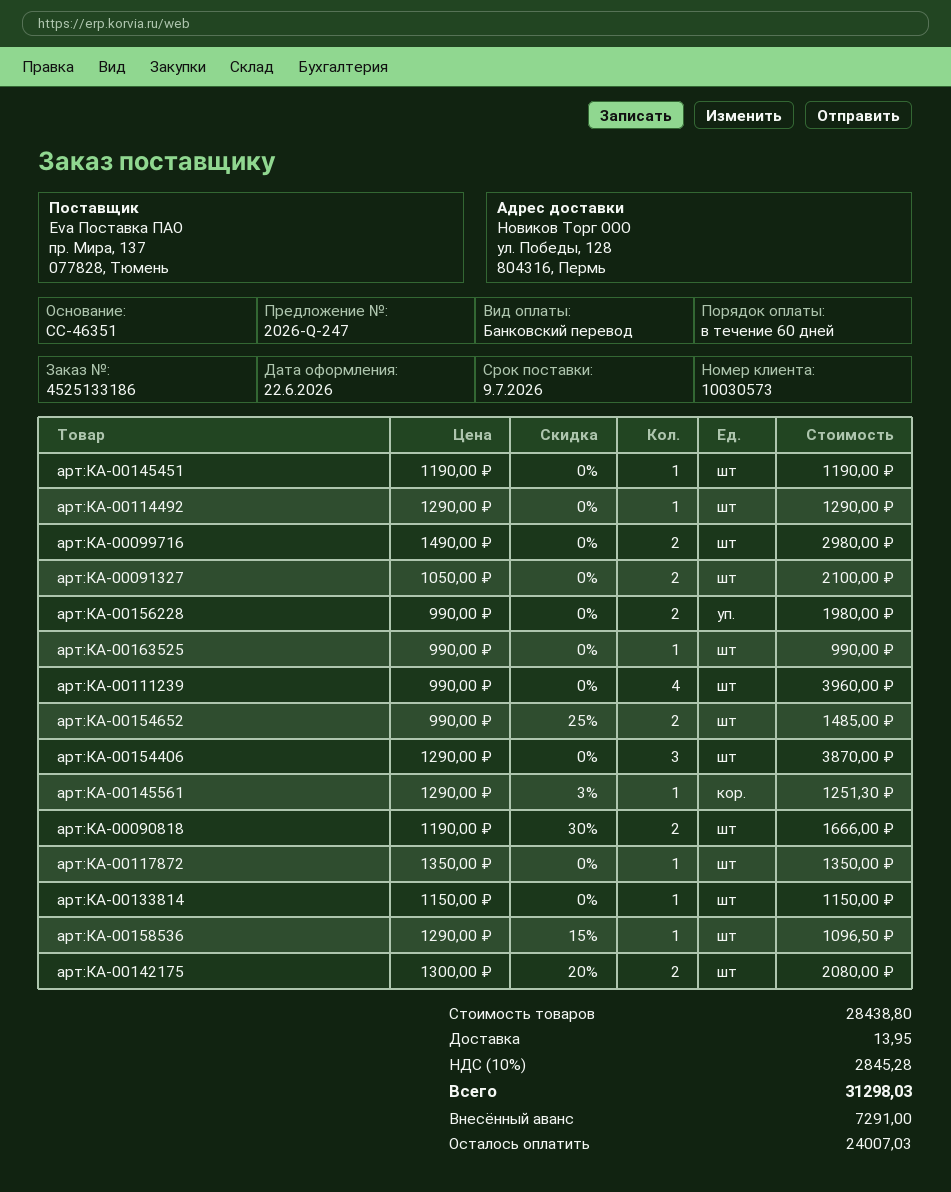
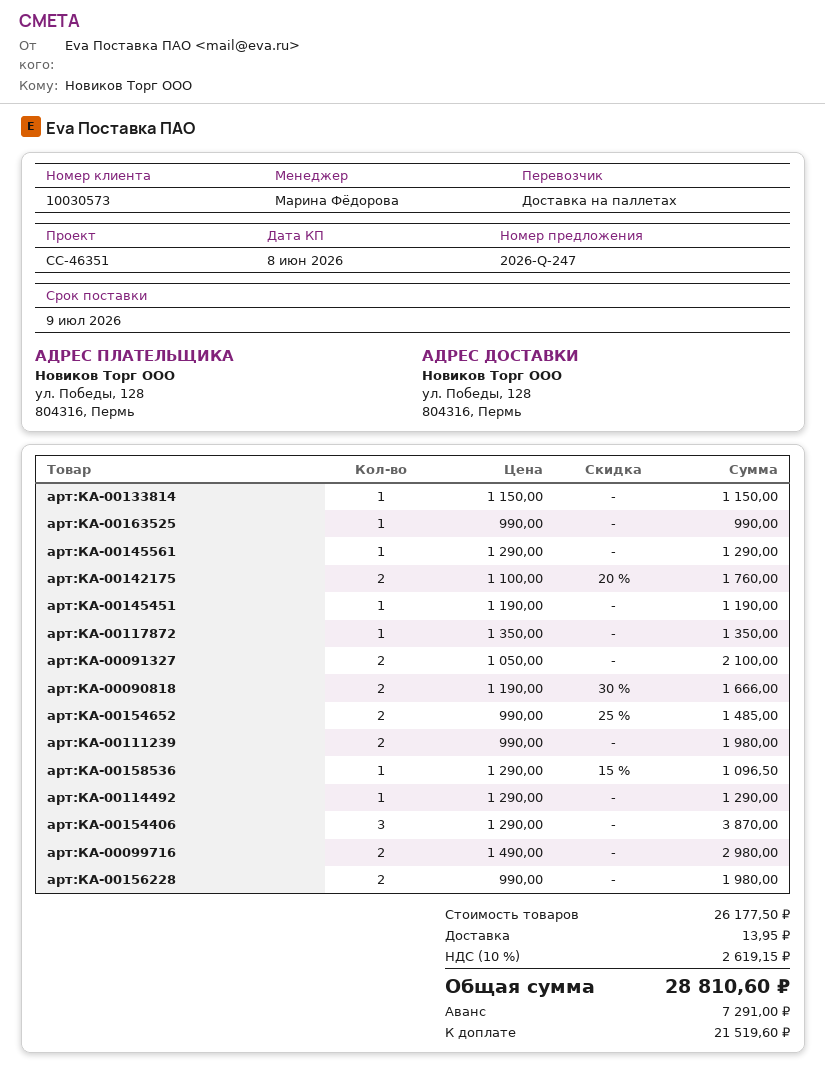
арт:КА-00111239: 4 x 990.00 = 3960.00 -> 2 x 990.00 = 1980.00
арт:КА-00145561: 1 x 1290.00 - 3% = 1251.30 -> 1 x 1290.00 = 1290.00
арт:КА-00142175: 2 x 1300.00 - 20% = 2080.00 -> 2 x 1100.00 - 20% = 1760.00
subtotal: 28438.80 -> 26177.50
tax: 10% = 2845.28 -> 10% = 2619.15
total: 31298.03 -> 28810.60
balance: 24007.03 -> 21519.60

